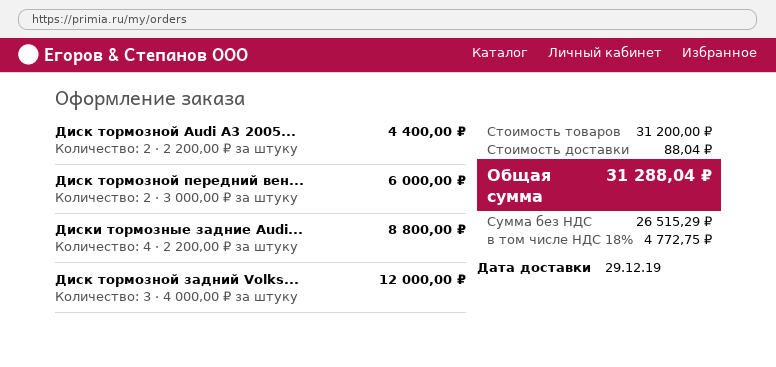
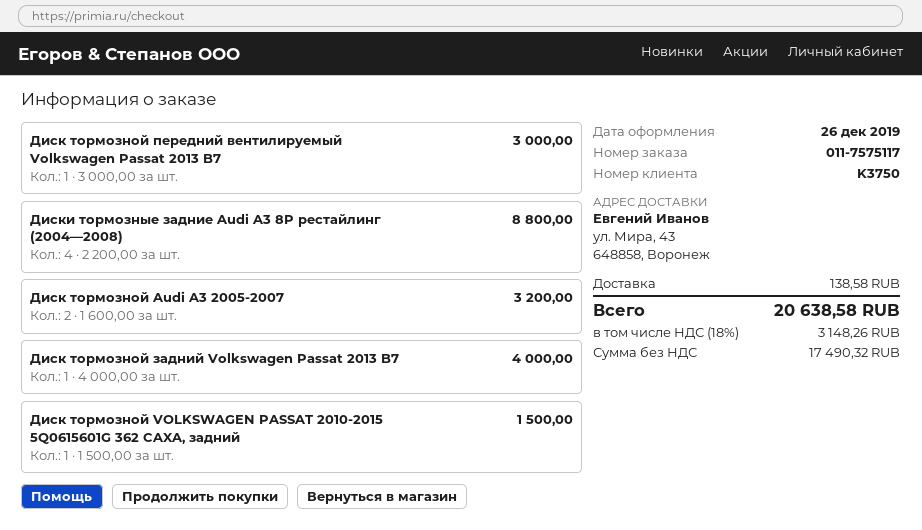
Диск тормозной Audi A3 2005...: 2 x 2200.00 = 4400.00 -> 2 x 1600.00 = 3200.00
Диск тормозной передний вен...: 2 x 3000.00 = 6000.00 -> 1 x 3000.00 = 3000.00
Диск тормозной задний Volks...: 3 x 4000.00 = 12000.00 -> 1 x 4000.00 = 4000.00
Диск тормозной VOLKSWAGEN PASSAT 2010-2015 5Q0615601G 362 CAXA, задний: none -> 1 x 1500.00 = 1500.00
shipping: 88.04 -> 138.58
net: 26515.29 -> 17490.32
tax: 18% = 4772.75 -> 18% = 3148.26
total: 31288.04 -> 20638.58

